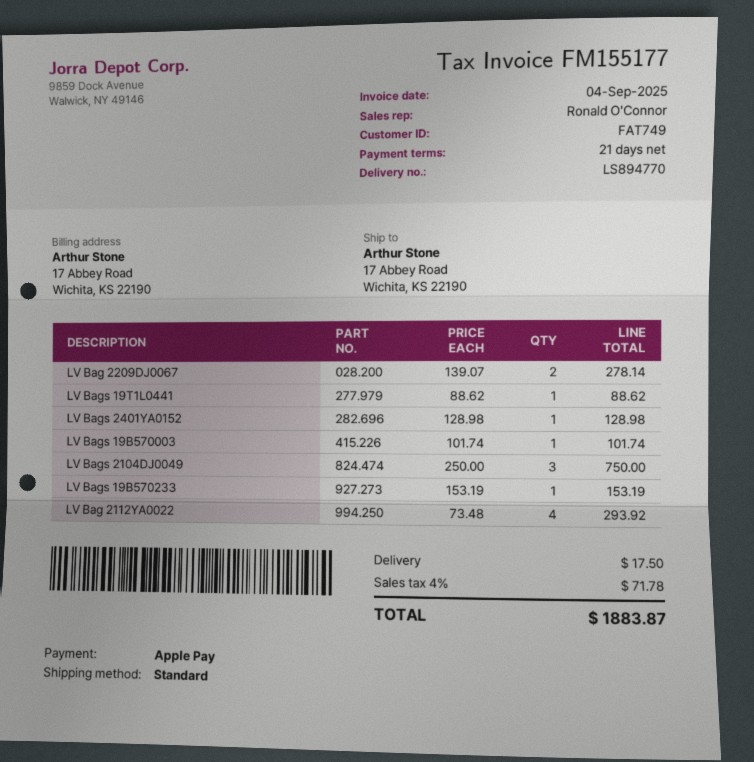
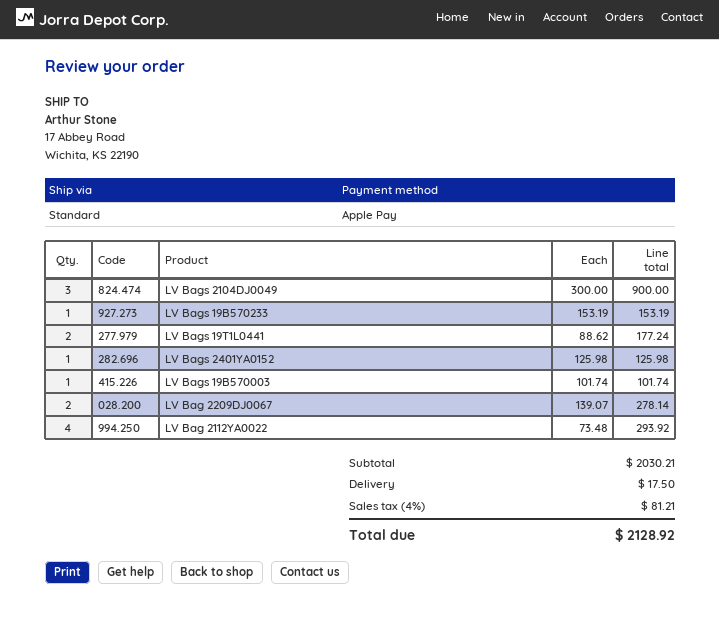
LV Bags 19T1L0441: 1 x 88.62 = 88.62 -> 2 x 88.62 = 177.24
LV Bags 2401YA0152: 1 x 128.98 = 128.98 -> 1 x 125.98 = 125.98
LV Bags 2104DJ0049: 3 x 250.00 = 750.00 -> 3 x 300.00 = 900.00
tax: 4% = 71.78 -> 4% = 81.21
total: 1883.87 -> 2128.92

